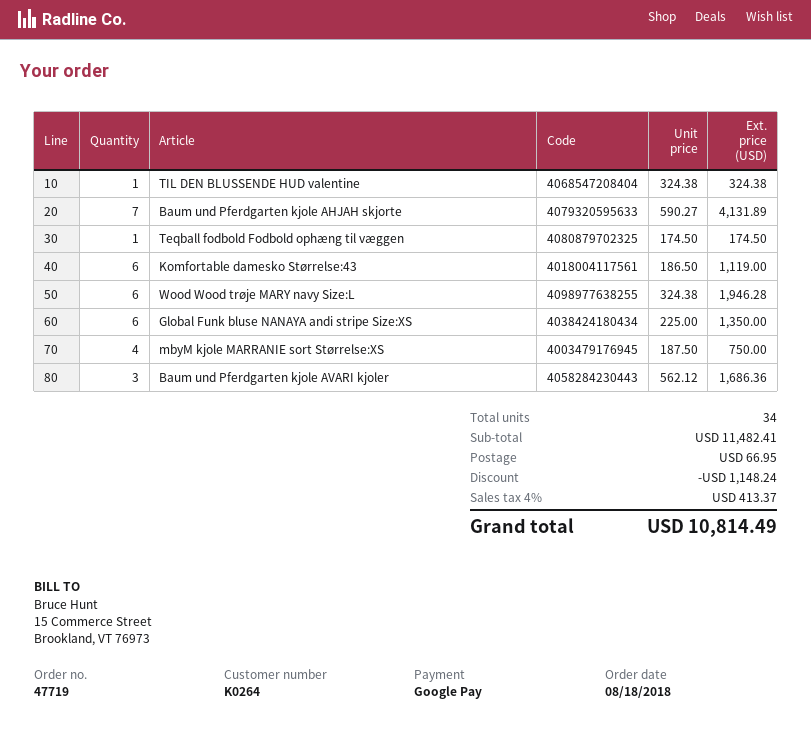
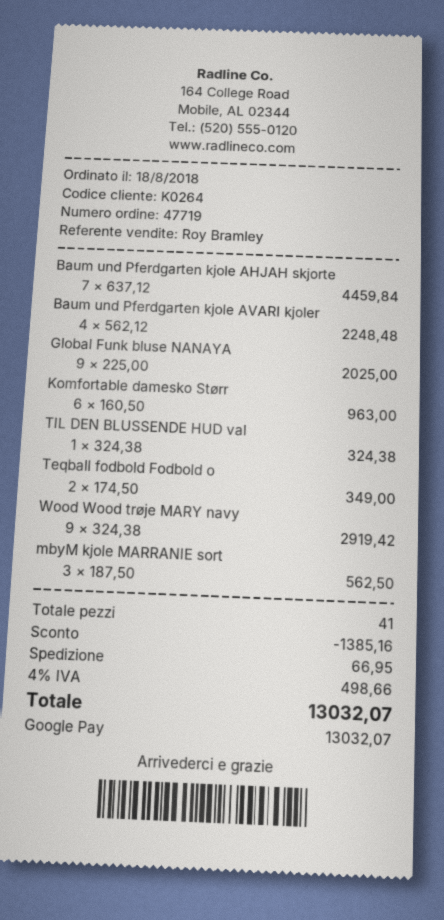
Baum und Pferdgarten kjole AHJAH skjorte: 7 x 590.27 = 4131.89 -> 7 x 637.12 = 4459.84
Teqball fodbold Fodbold ophæng til væggen: 1 x 174.50 = 174.50 -> 2 x 174.50 = 349.00
Komfortable damesko Størrelse:43: 6 x 186.50 = 1119.00 -> 6 x 160.50 = 963.00
Wood Wood trøje MARY navy Size:L: 6 x 324.38 = 1946.28 -> 9 x 324.38 = 2919.42
Global Funk bluse NANAYA andi stripe Size:XS: 6 x 225.00 = 1350.00 -> 9 x 225.00 = 2025.00
mbyM kjole MARRANIE sort Størrelse:XS: 4 x 187.50 = 750.00 -> 3 x 187.50 = 562.50
Baum und Pferdgarten kjole AVARI kjoler: 3 x 562.12 = 1686.36 -> 4 x 562.12 = 2248.48
total quantity: 34 -> 41
discount: 1148.24 -> 1385.16
tax: 4% = 413.37 -> 4% = 498.66
total: 10814.49 -> 13032.07

